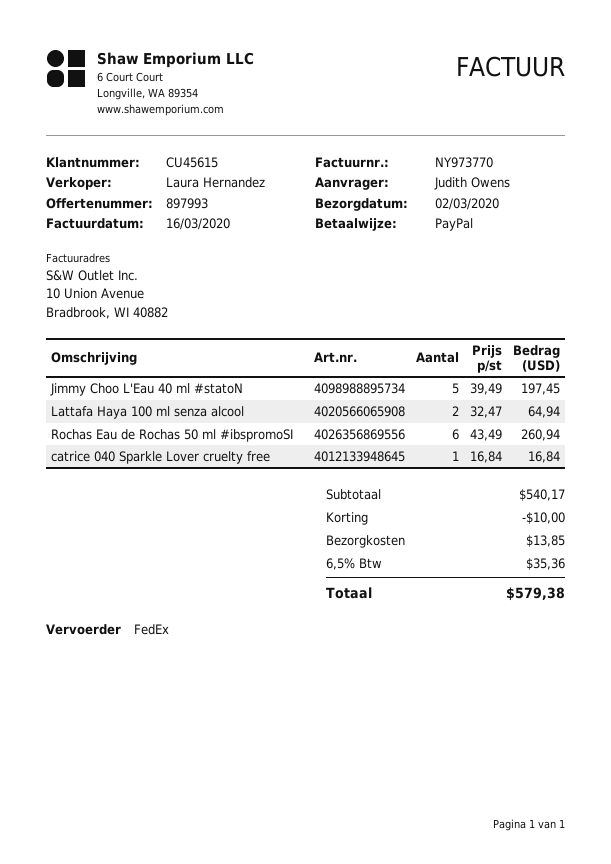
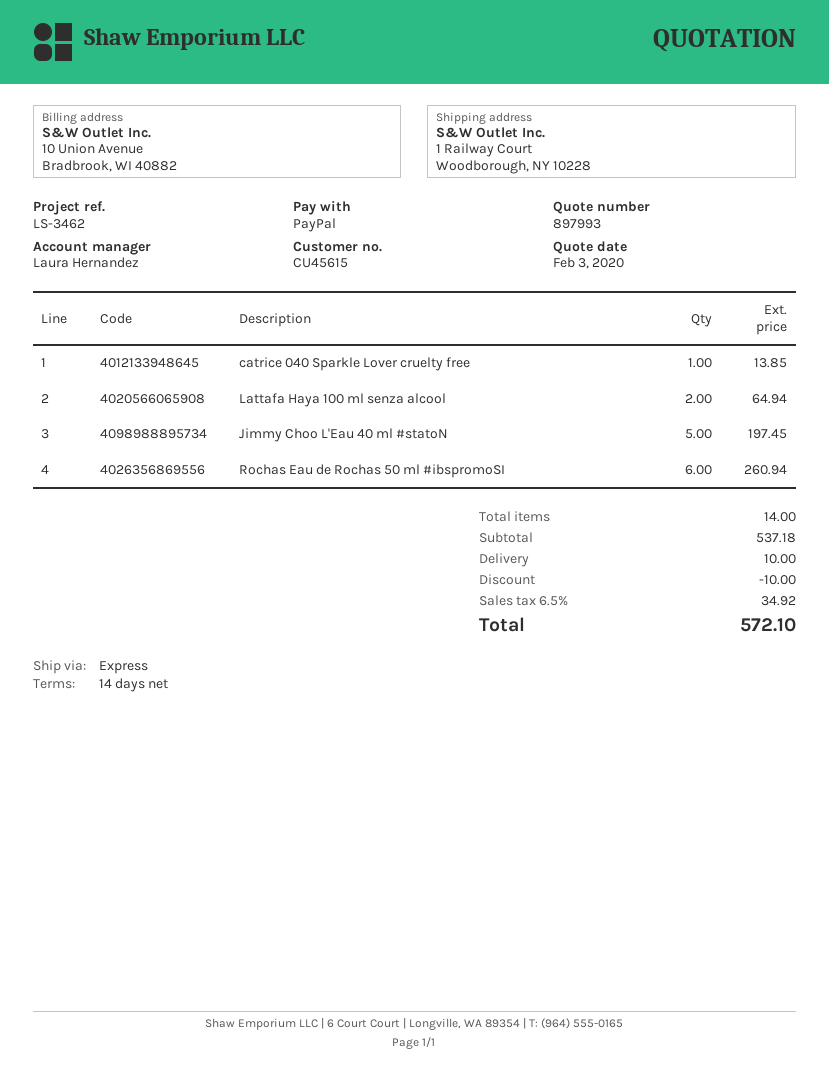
shipping method: FedEx -> express
catrice 040 Sparkle Lover cruelty free: 1 for 16.84 -> 1 for 13.85
subtotal: 540.17 -> 537.18
shipping: 13.85 -> 10.00
tax: 6.5% = 35.36 -> 6.5% = 34.92
total: 579.38 -> 572.10

